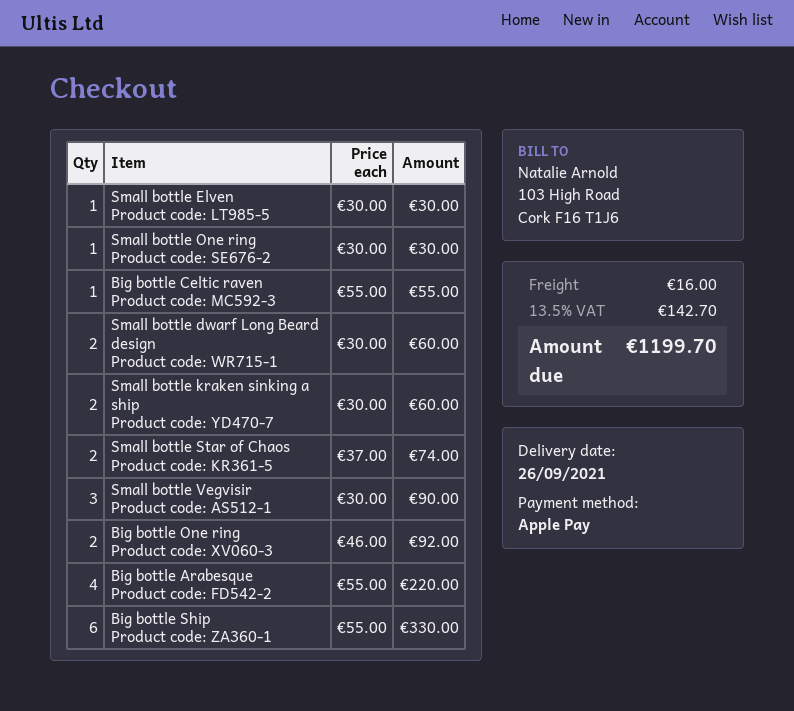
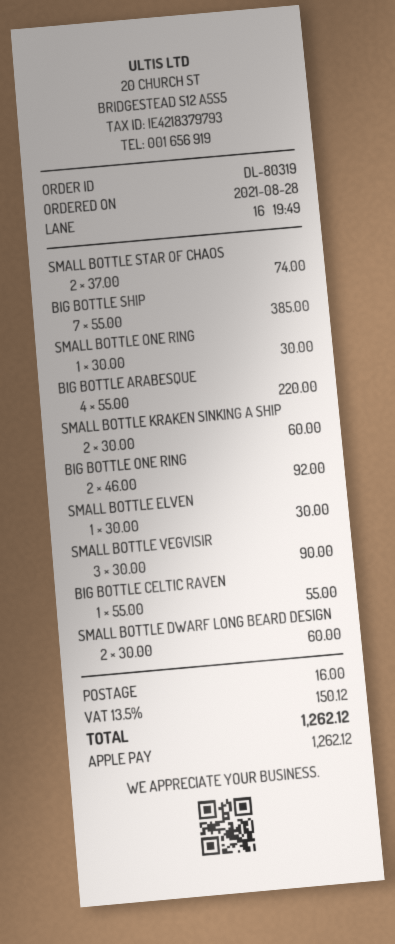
Big bottle Ship: 6 x 55.00 = 330.00 -> 7 x 55.00 = 385.00
tax: 13.5% = 142.70 -> 13.5% = 150.12
total: 1199.70 -> 1262.12

